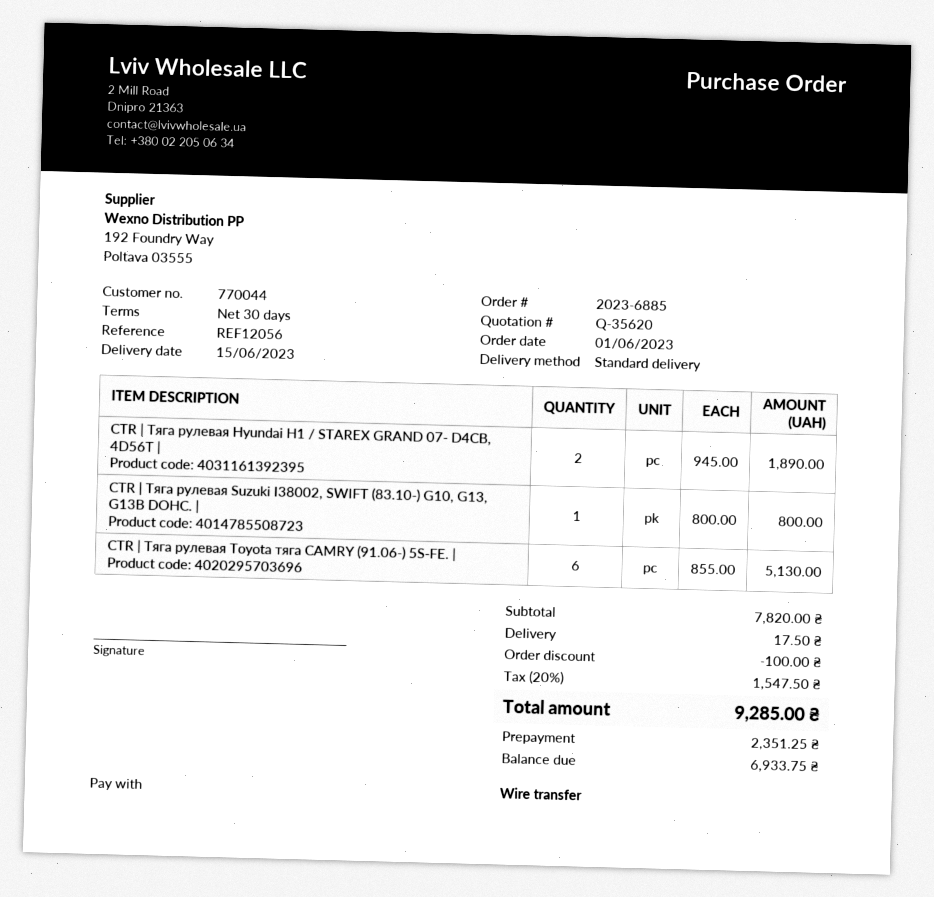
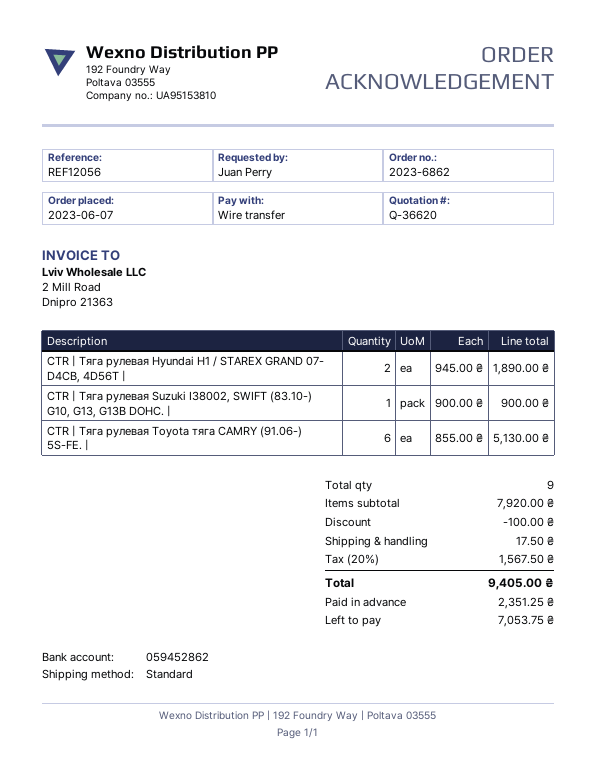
quote number: Q-35620 -> Q-36620
order number: 2023-6885 -> 2023-6862
order date: 2023-06-01 -> 2023-06-07
CTR | Тяга рулевая Suzuki I38002, SWIFT (83.10-) G10, G13, G13B DOHC. |: 1 x 800.00 = 800.00 -> 1 x 900.00 = 900.00
subtotal: 7820.00 -> 7920.00
tax: 20% = 1547.50 -> 20% = 1567.50
total: 9285.00 -> 9405.00
balance: 6933.75 -> 7053.75

